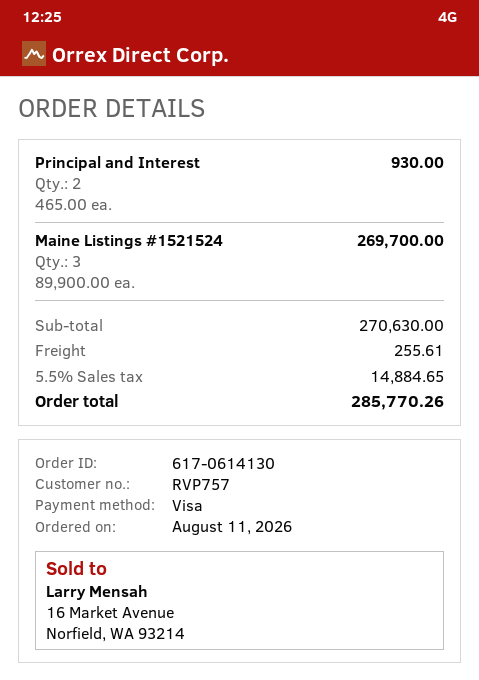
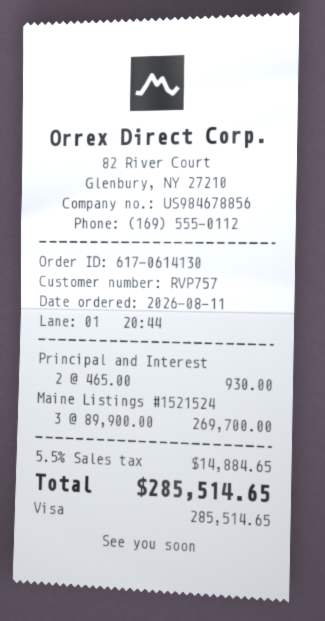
shipping: 255.61 -> none
total: 285770.26 -> 285514.65

